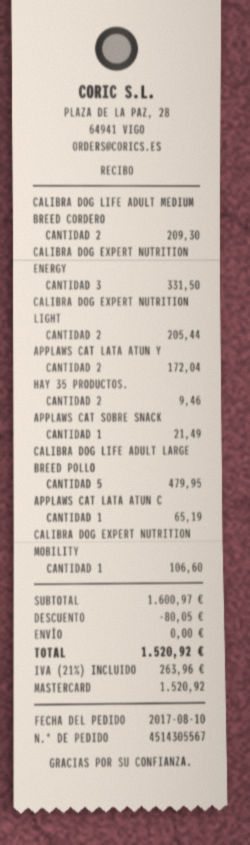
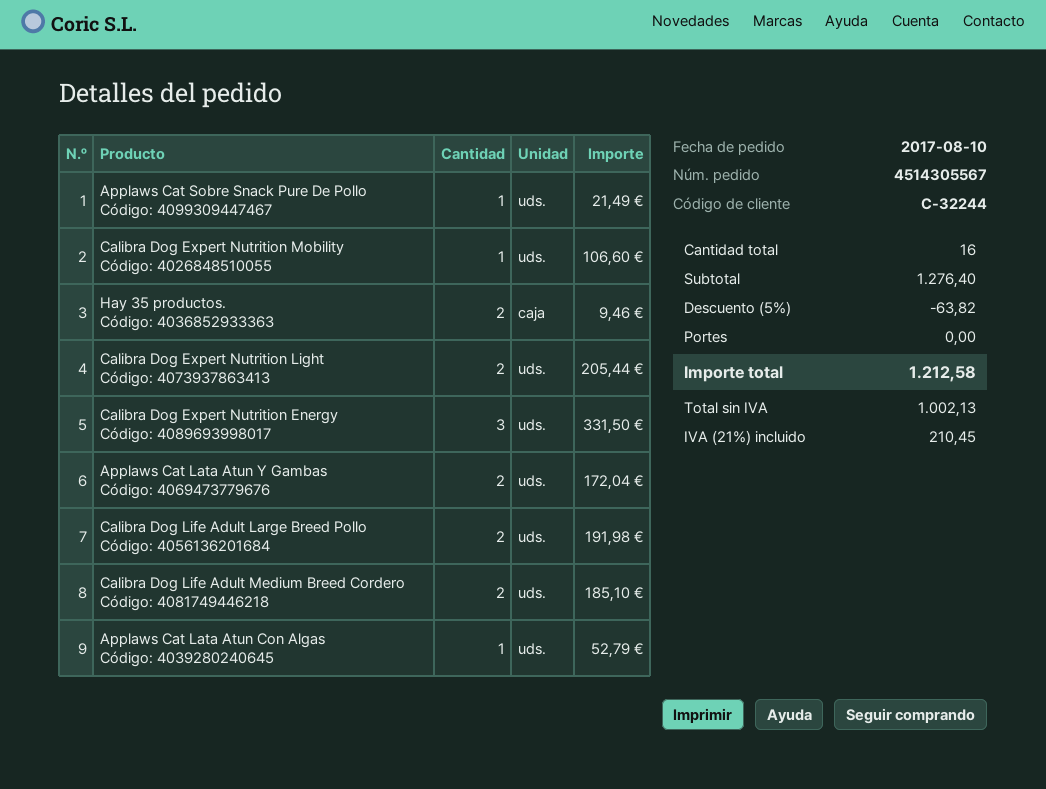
CALIBRA DOG LIFE ADULT MEDIUM BREED CORDERO: 2 for 209.30 -> 2 for 185.10
CALIBRA DOG LIFE ADULT LARGE BREED POLLO: 5 for 479.95 -> 2 for 191.98
APPLAWS CAT LATA ATUN C: 1 for 65.19 -> 1 for 52.79
subtotal: 1600.97 -> 1276.40
discount: 80.05 -> 63.82
tax: 21% = 263.96 -> 21% = 210.45
total: 1520.92 -> 1212.58

